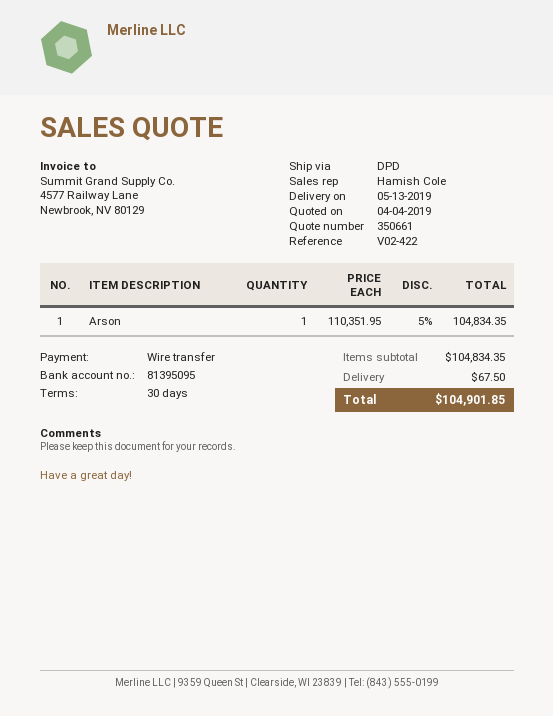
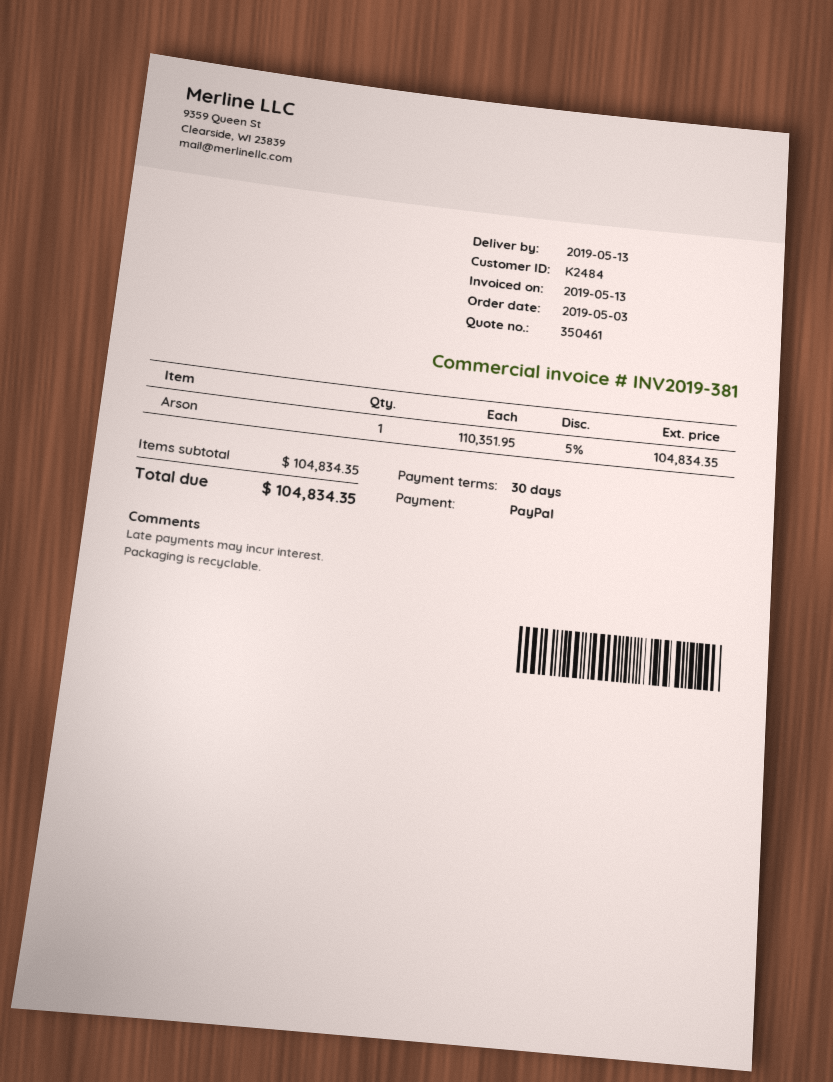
quote number: 350661 -> 350461
payment method: bank transfer -> PayPal
shipping: 67.50 -> none
total: 104901.85 -> 104834.35

